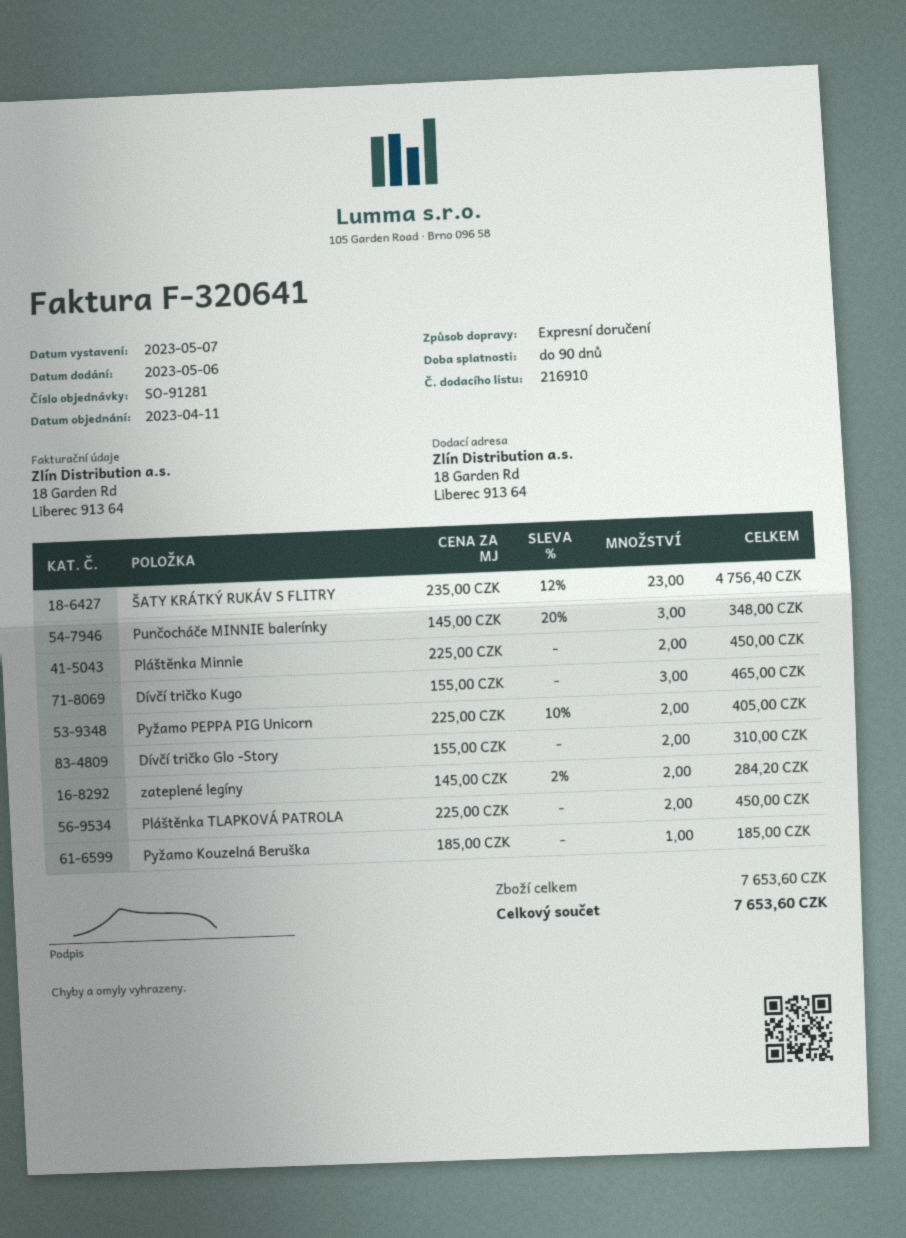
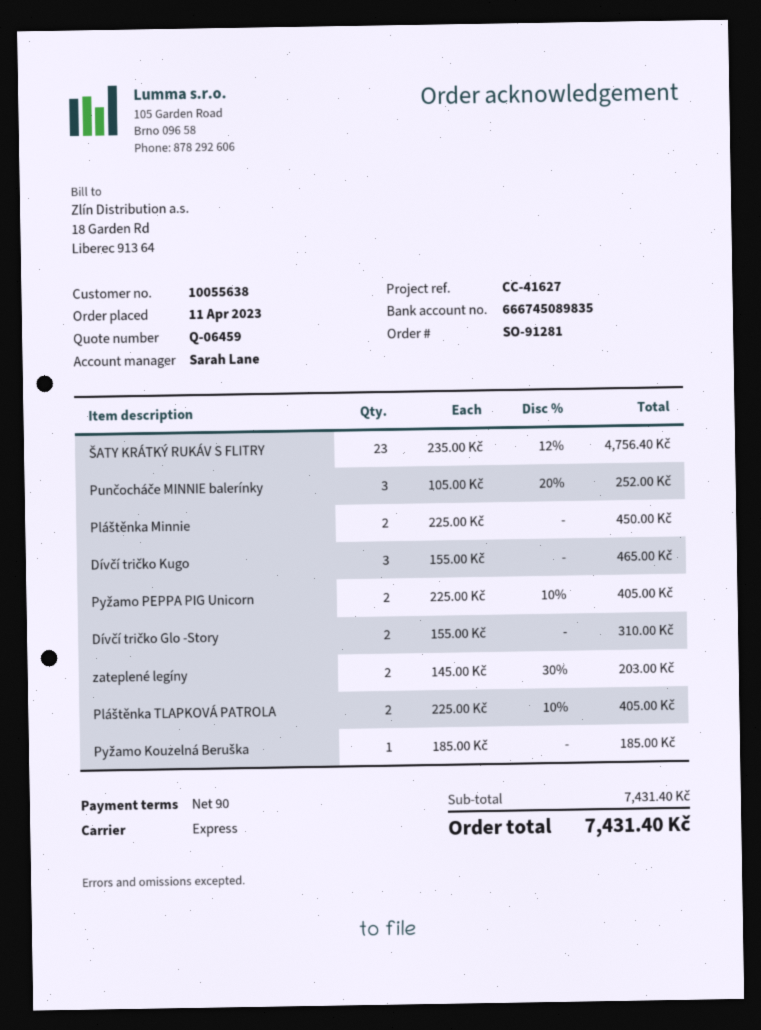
Punčocháče MINNIE balerínky: 3 x 145.00 - 20% = 348.00 -> 3 x 105.00 - 20% = 252.00
zateplené legíny: 2 x 145.00 - 2% = 284.20 -> 2 x 145.00 - 30% = 203.00
Pláštěnka TLAPKOVÁ PATROLA: 2 x 225.00 = 450.00 -> 2 x 225.00 - 10% = 405.00
subtotal: 7653.60 -> 7431.40
total: 7653.60 -> 7431.40

